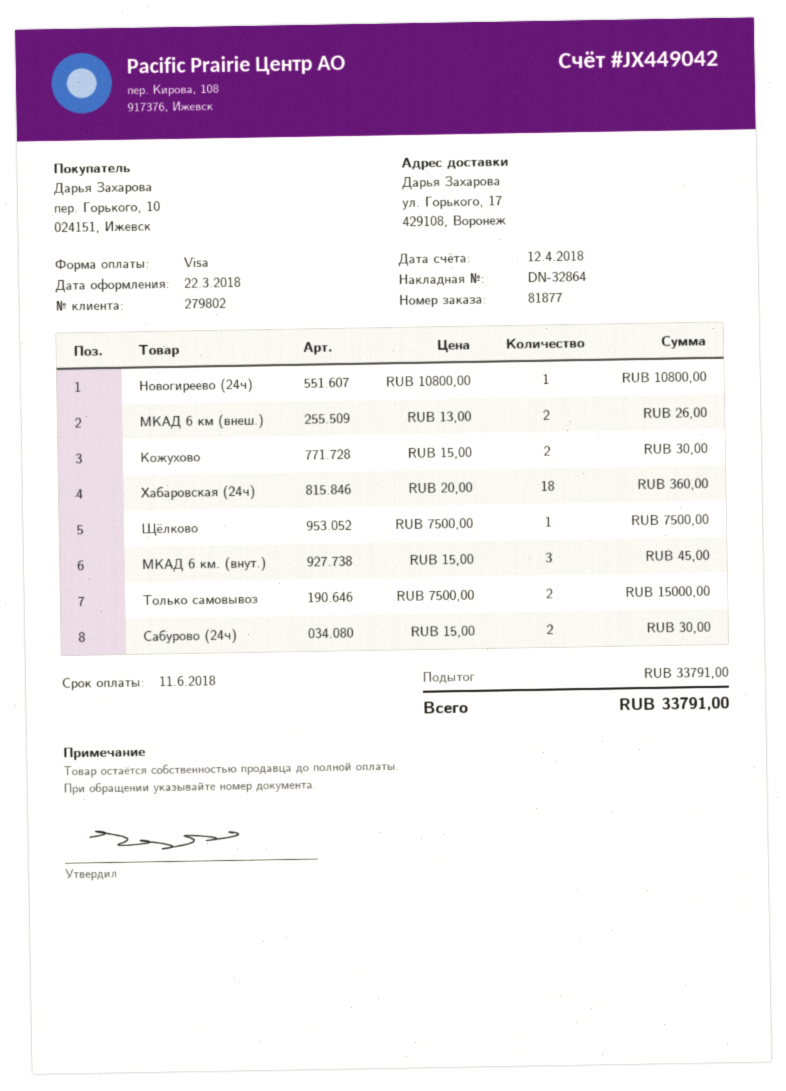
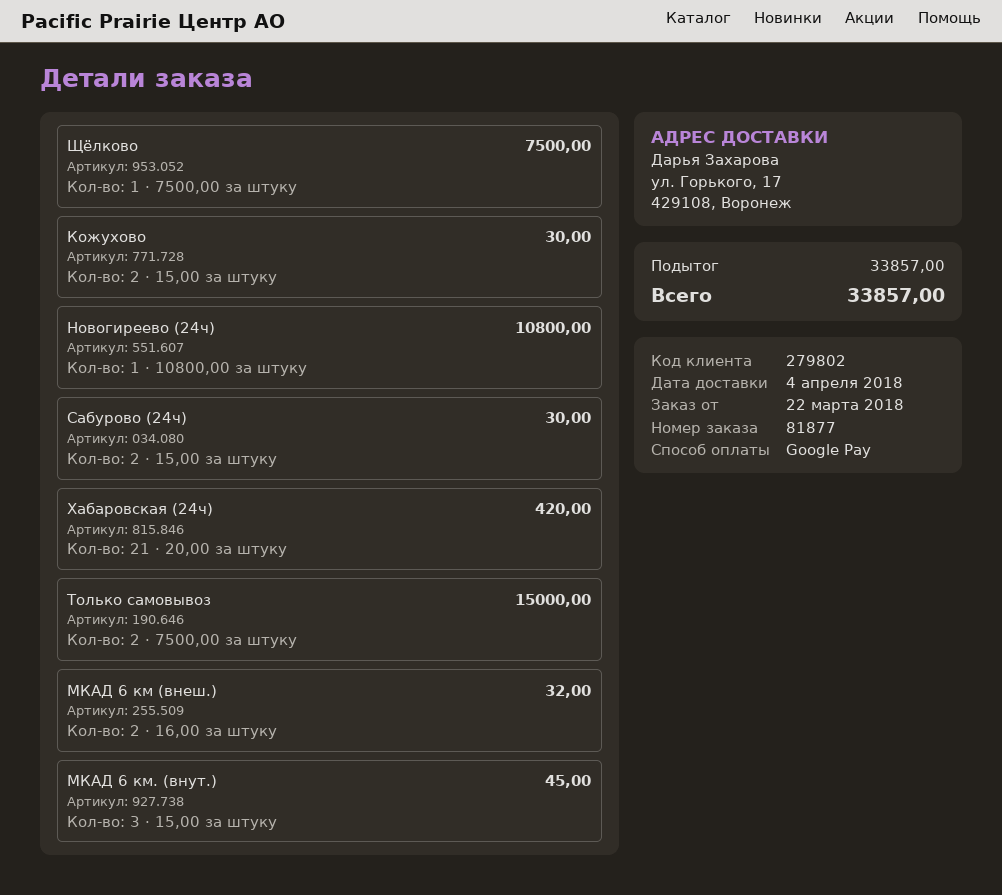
payment method: Visa -> Google Pay
МКАД 6 км (внеш.): 2 x 13.00 = 26.00 -> 2 x 16.00 = 32.00
Хабаровская (24ч): 18 x 20.00 = 360.00 -> 21 x 20.00 = 420.00
subtotal: 33791.00 -> 33857.00
total: 33791.00 -> 33857.00

